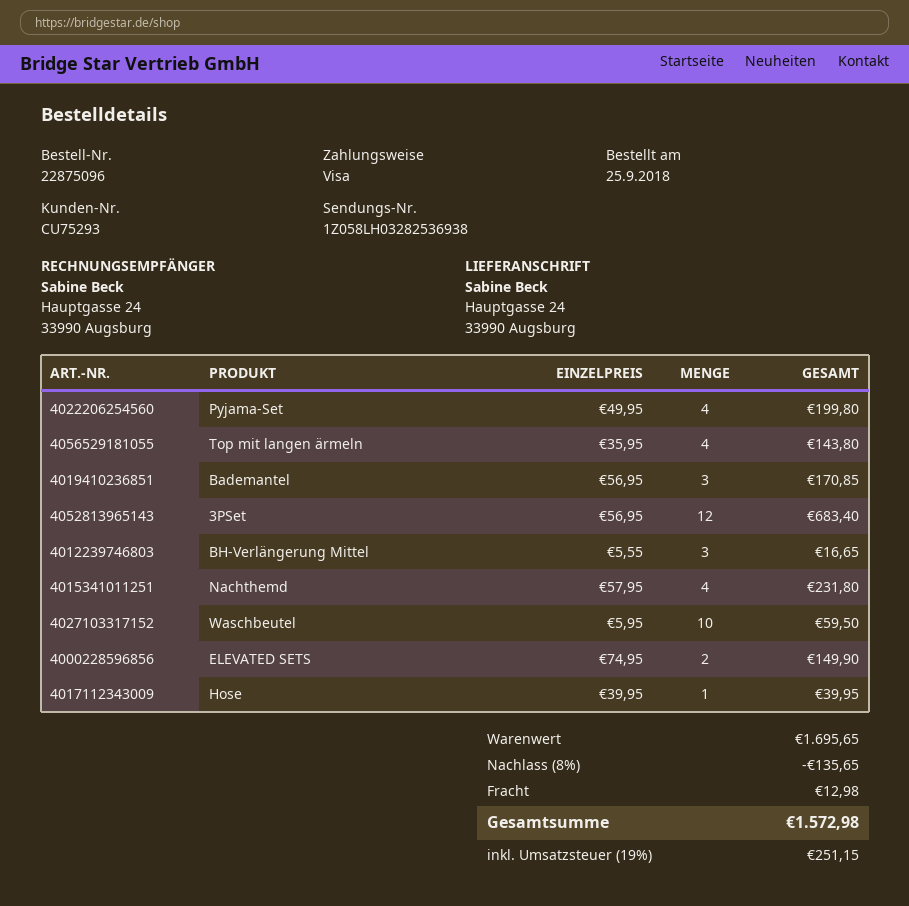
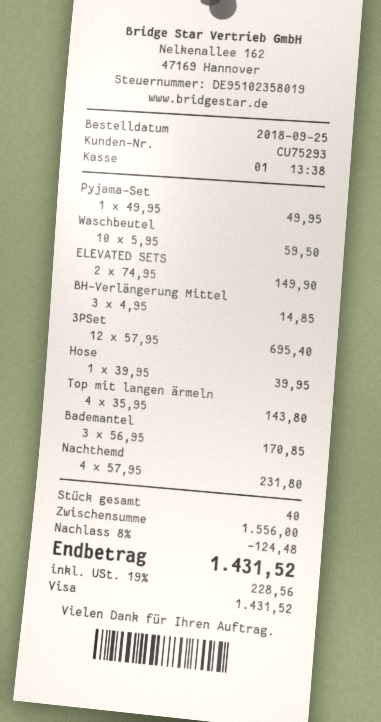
Pyjama-Set: 4 x 49.95 = 199.80 -> 1 x 49.95 = 49.95
3PSet: 12 x 56.95 = 683.40 -> 12 x 57.95 = 695.40
BH-Verlängerung Mittel: 3 x 5.55 = 16.65 -> 3 x 4.95 = 14.85
subtotal: 1695.65 -> 1556.00
discount: 8% = 135.65 -> 8% = 124.48
shipping: 12.98 -> none
tax: 19% = 251.15 -> 19% = 228.56
total: 1572.98 -> 1431.52

